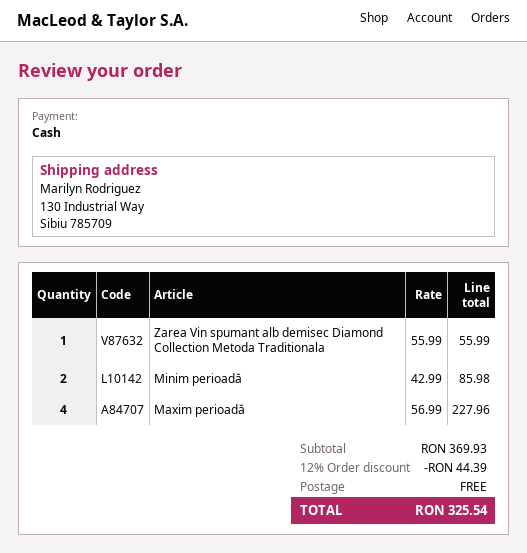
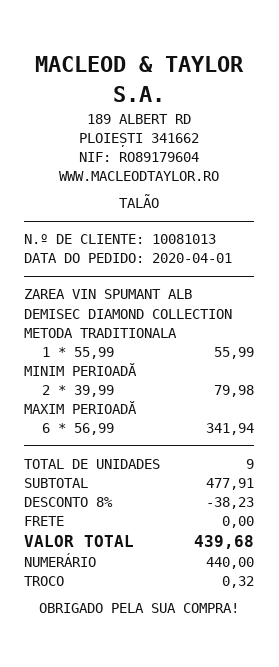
Minim perioadă: 2 x 42.99 = 85.98 -> 2 x 39.99 = 79.98
Maxim perioadă: 4 x 56.99 = 227.96 -> 6 x 56.99 = 341.94
subtotal: 369.93 -> 477.91
discount: 12% = 44.39 -> 8% = 38.23
total: 325.54 -> 439.68

